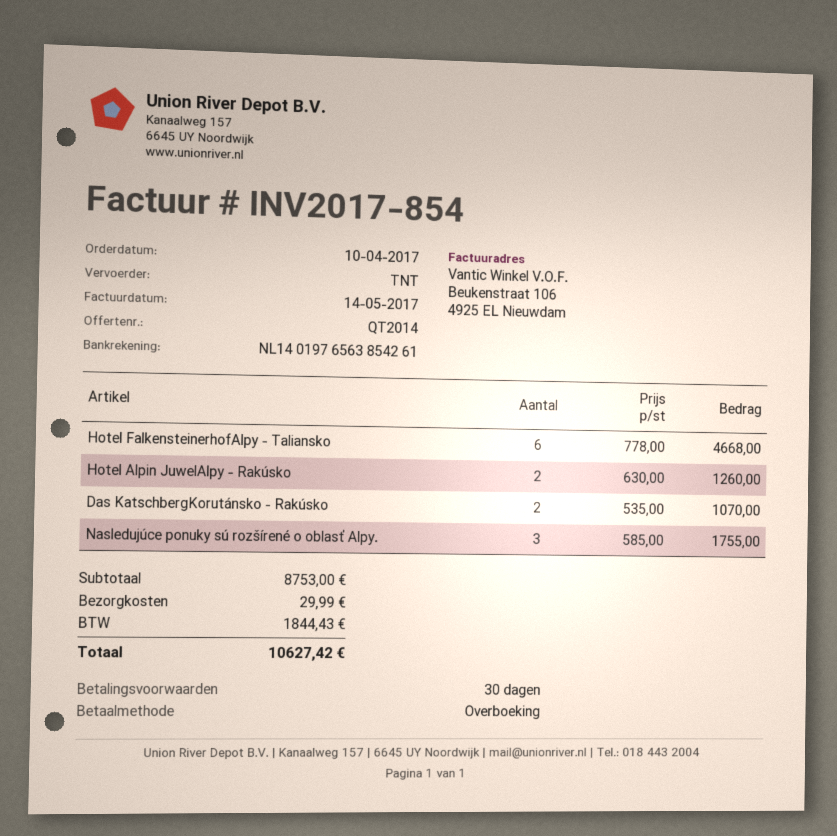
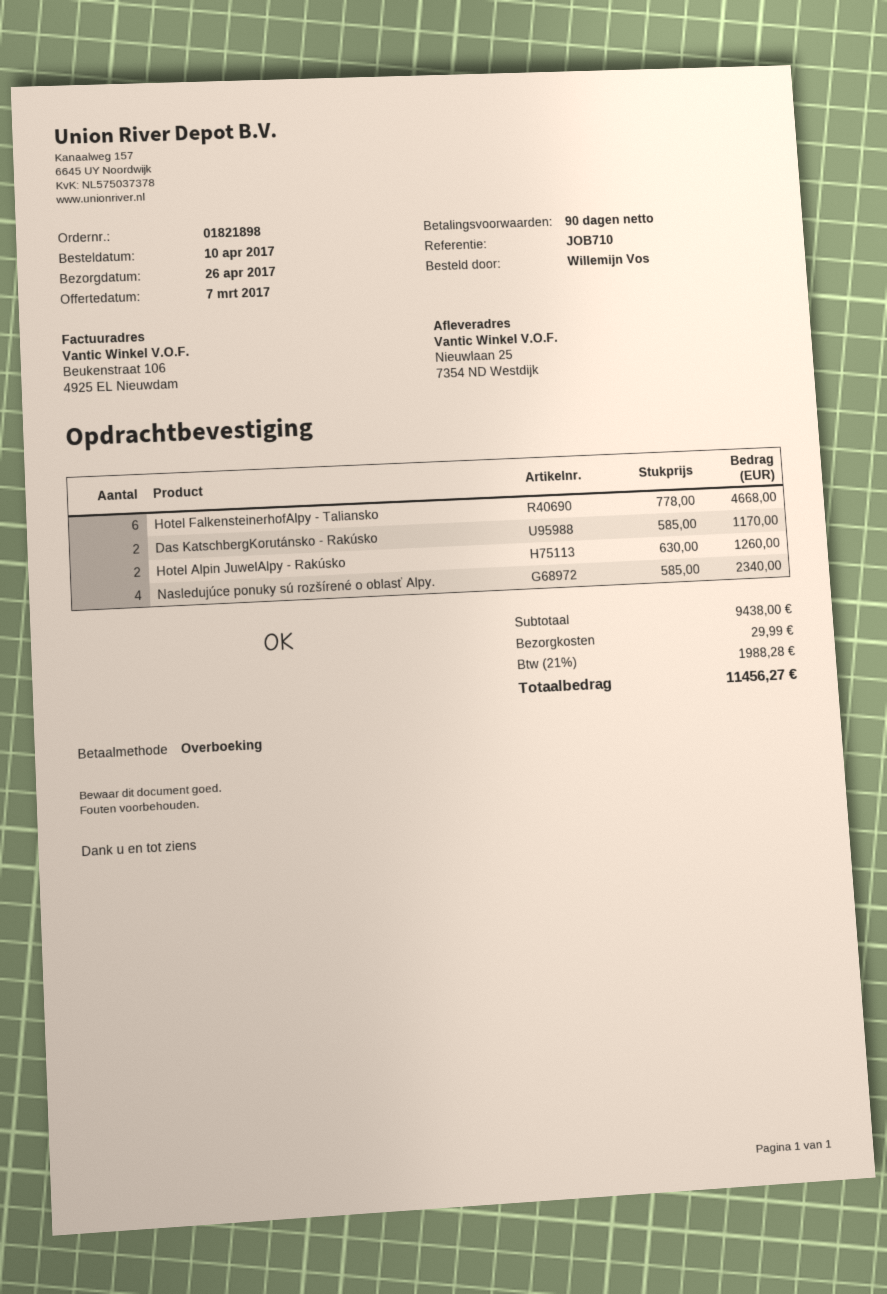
payment terms: 30 days -> 90 days
Das KatschbergKorutánsko - Rakúsko: 2 x 535.00 = 1070.00 -> 2 x 585.00 = 1170.00
Nasledujúce ponuky sú rozšírené o oblasť Alpy.: 3 x 585.00 = 1755.00 -> 4 x 585.00 = 2340.00
subtotal: 8753.00 -> 9438.00
tax: 1844.43 -> 1988.28
total: 10627.42 -> 11456.27

